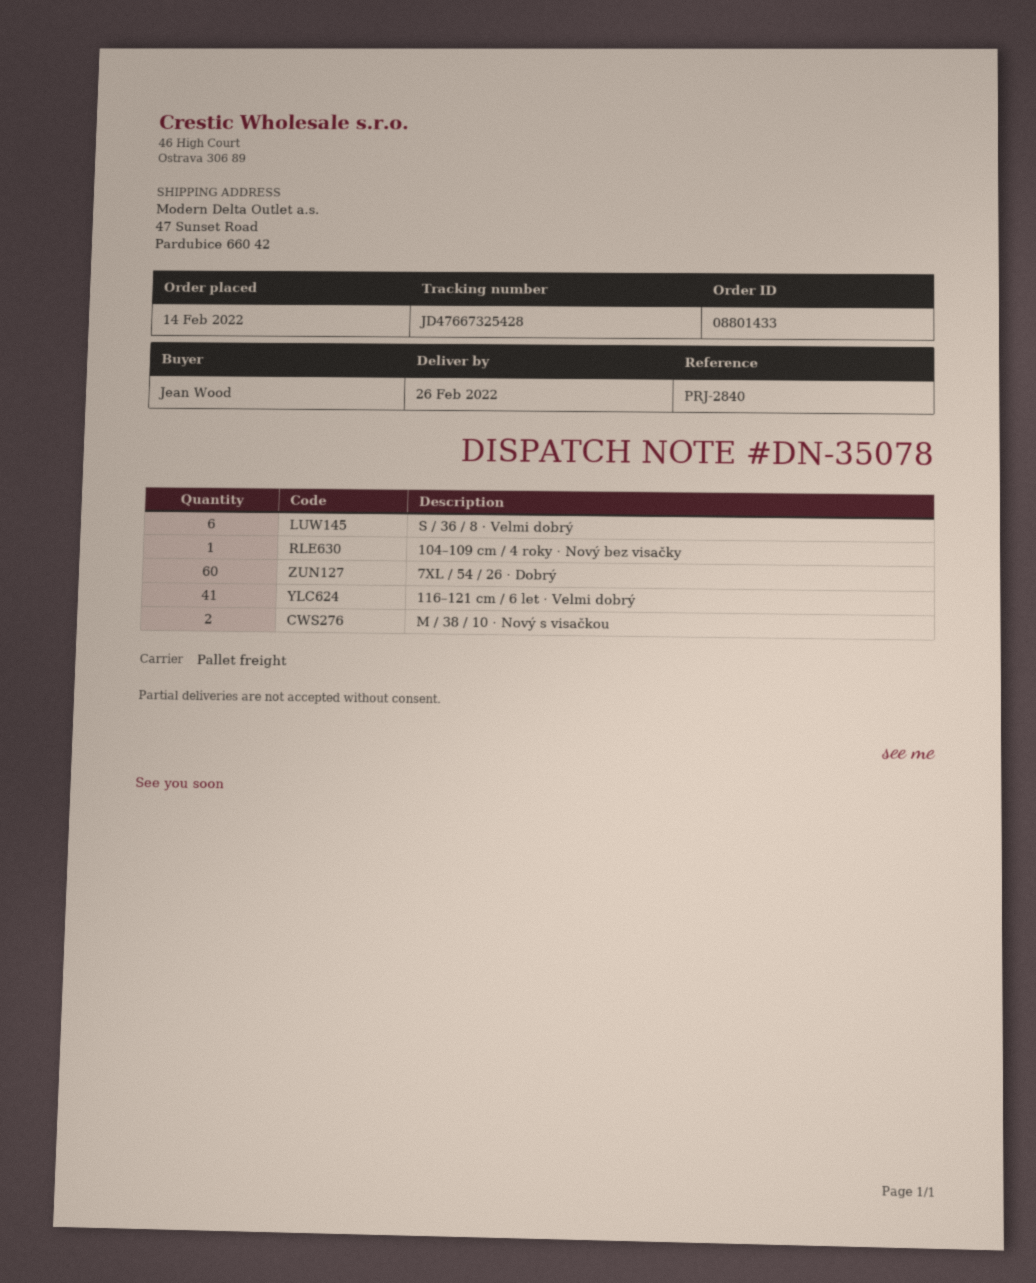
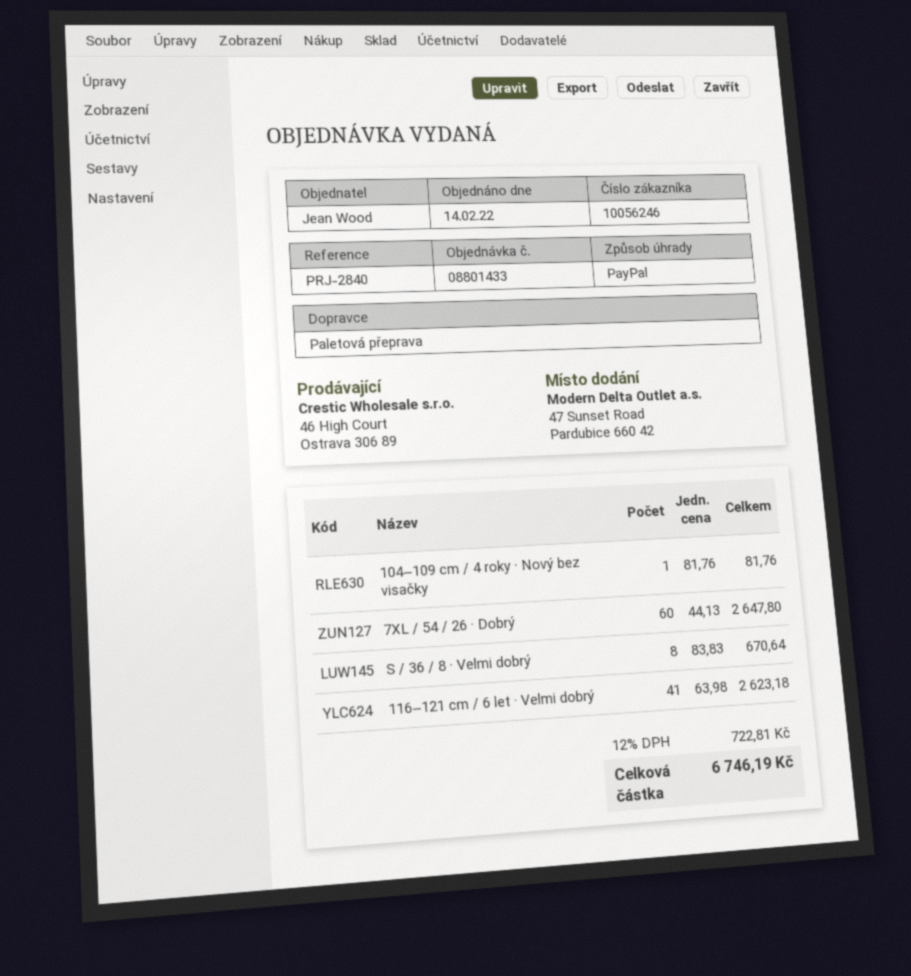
S / 36 / 8 · Velmi dobrý: 6 -> 8
M / 38 / 10 · Nový s visačkou: 2 -> none

